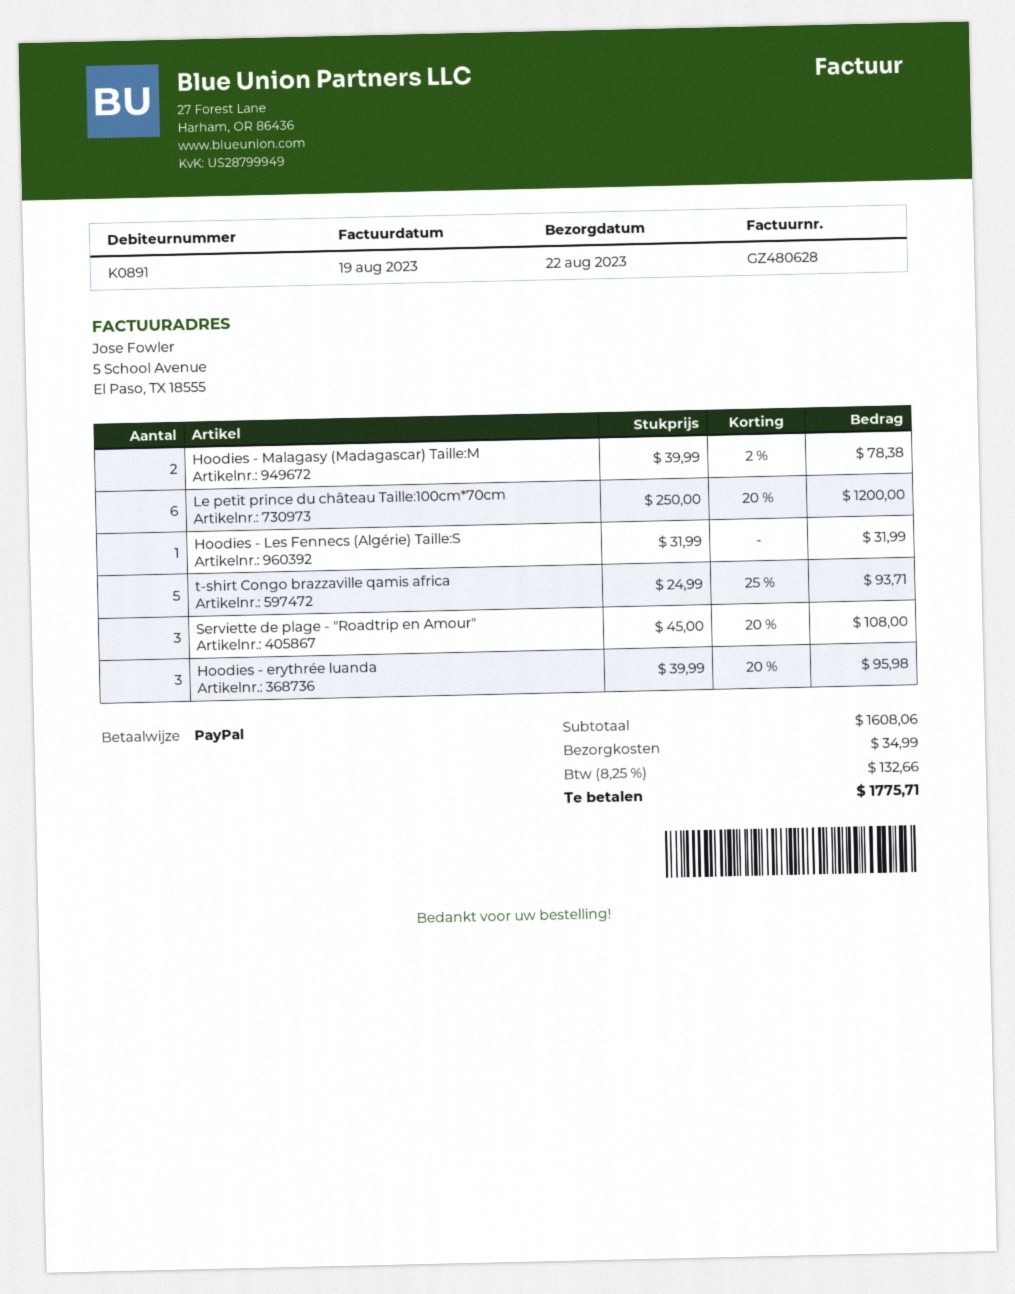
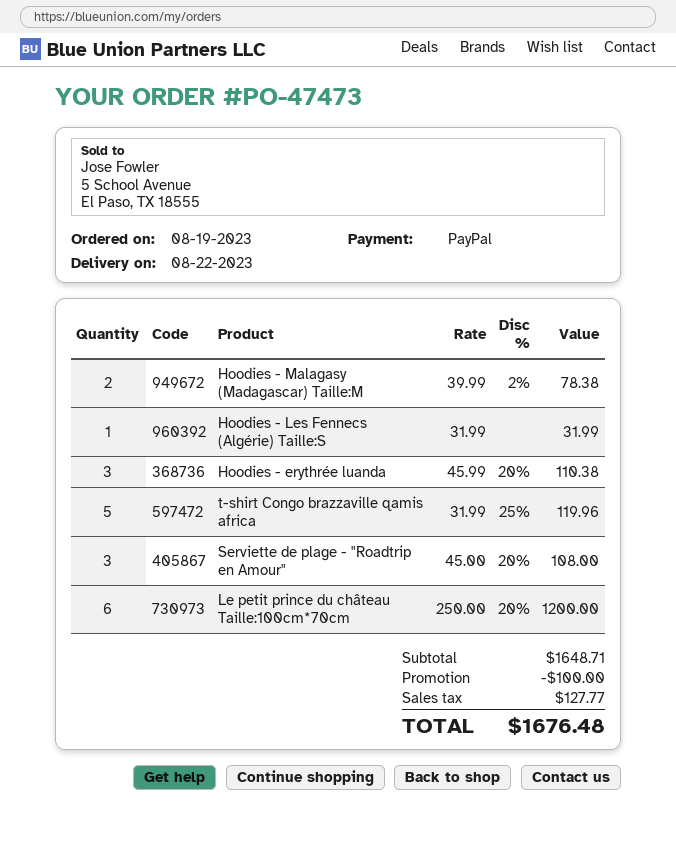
t-shirt Congo brazzaville qamis africa: 5 x 24.99 - 25% = 93.71 -> 5 x 31.99 - 25% = 119.96
Hoodies - erythrée luanda: 3 x 39.99 - 20% = 95.98 -> 3 x 45.99 - 20% = 110.38
subtotal: 1608.06 -> 1648.71
discount: none -> 100.00
shipping: 34.99 -> none
tax: 132.66 -> 127.77
total: 1775.71 -> 1676.48

